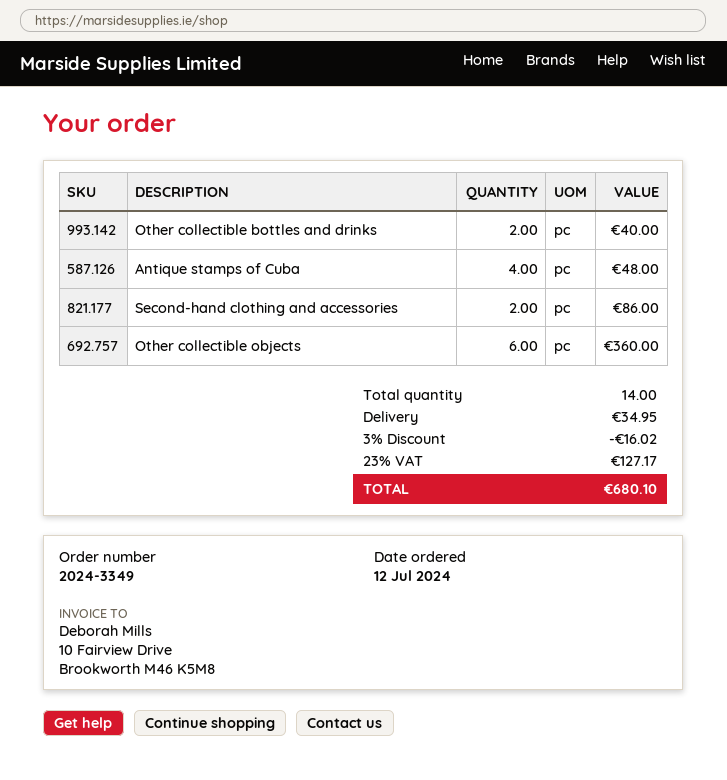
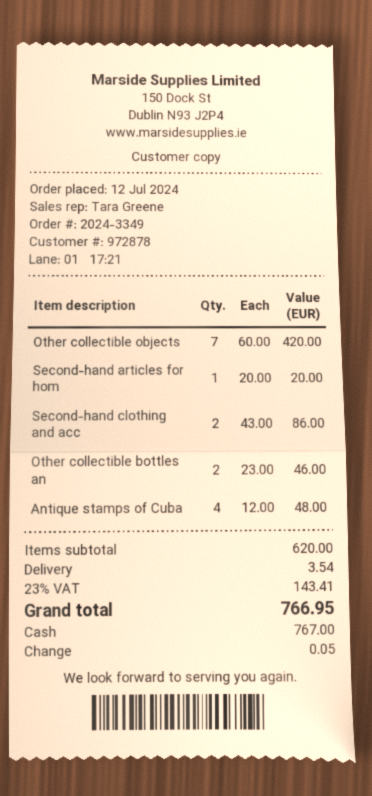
Other collectible bottles and drinks: 2 for 40.00 -> 2 for 46.00
Other collectible objects: 6 for 360.00 -> 7 for 420.00
Second-hand articles for hom: none -> 1 for 20.00
discount: 3% = 16.02 -> none
shipping: 34.95 -> 3.54
tax: 23% = 127.17 -> 23% = 143.41
total: 680.10 -> 766.95

